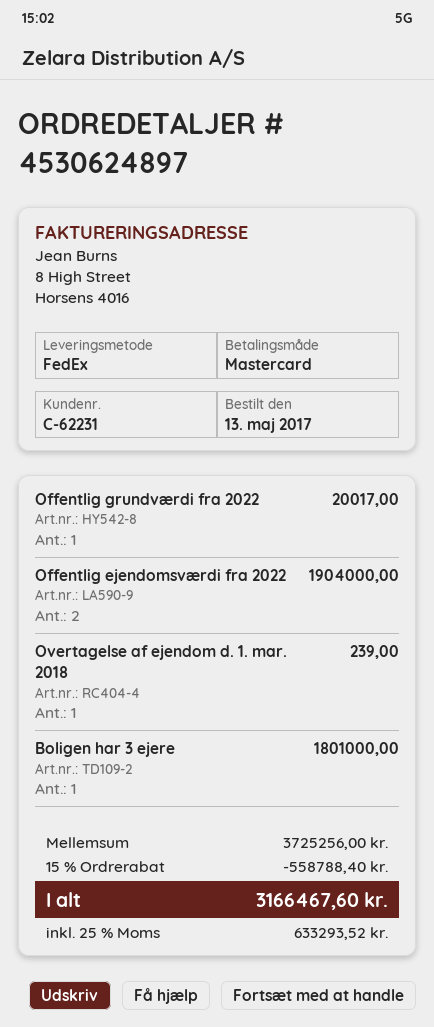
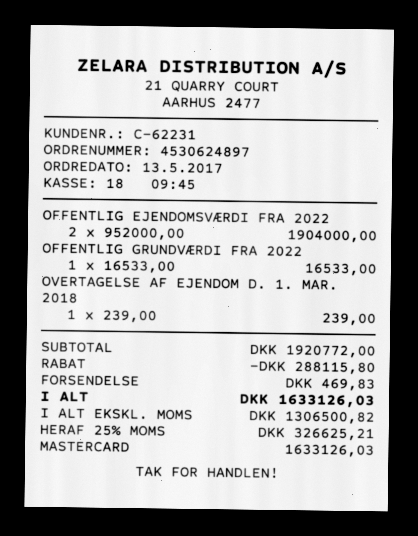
Offentlig grundværdi fra 2022: 1 for 20017.00 -> 1 for 16533.00
Boligen har 3 ejere: 1 for 1801000.00 -> none
subtotal: 3725256.00 -> 1920772.00
discount: 558788.40 -> 288115.80
shipping: none -> 469.83
tax: 25% = 633293.52 -> 25% = 326625.21
total: 3166467.60 -> 1633126.03

